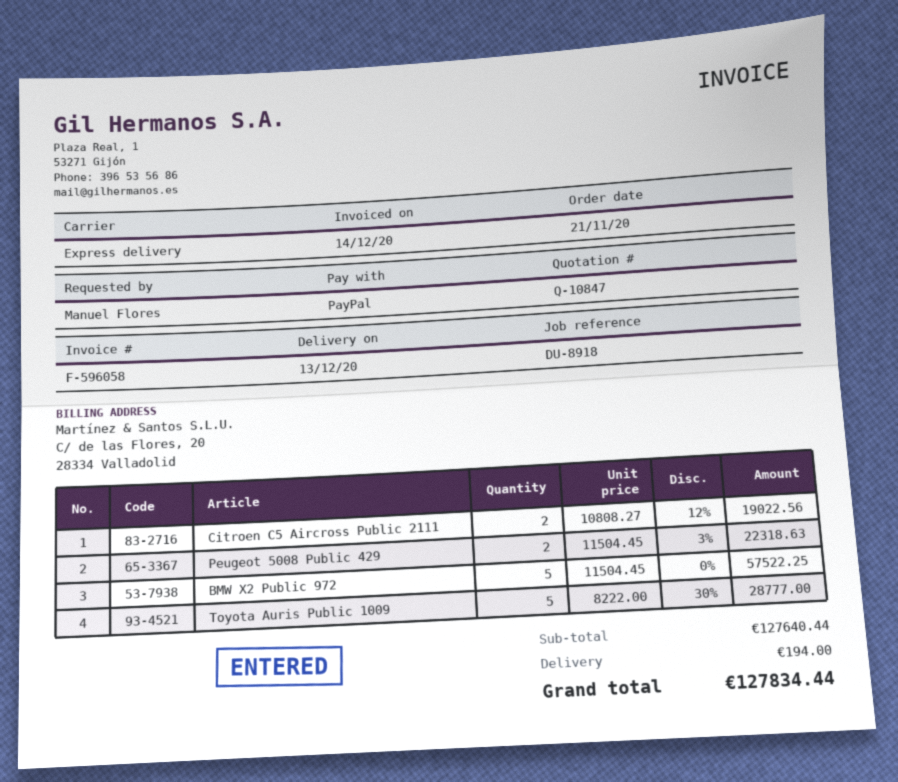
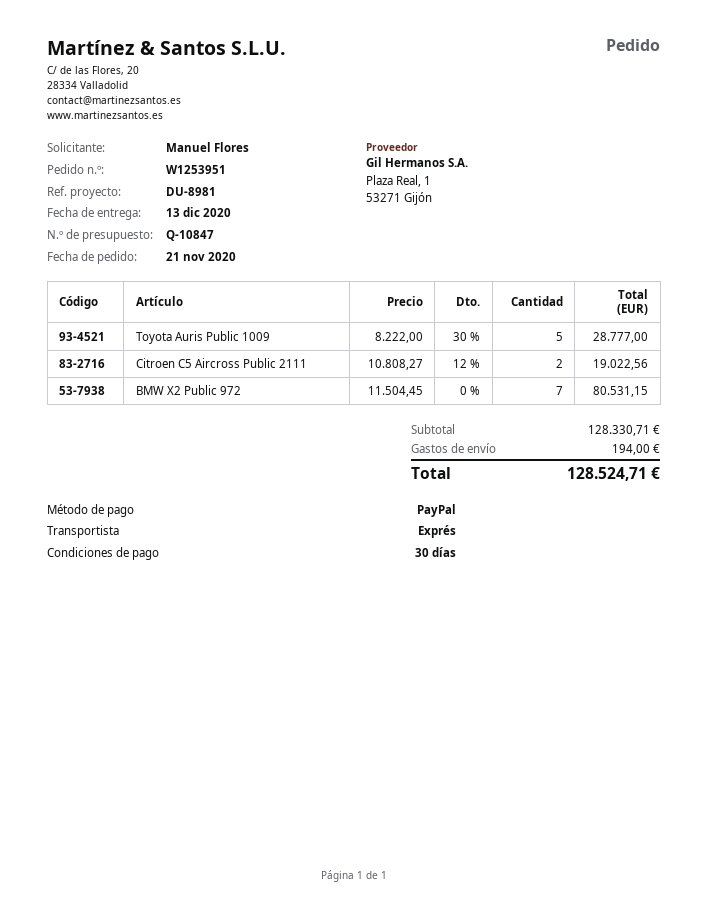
reference: DU-8918 -> DU-8981
Peugeot 5008 Public 429: 2 x 11504.45 - 3% = 22318.63 -> none
BMW X2 Public 972: 5 x 11504.45 = 57522.25 -> 7 x 11504.45 = 80531.15
subtotal: 127640.44 -> 128330.71
total: 127834.44 -> 128524.71

